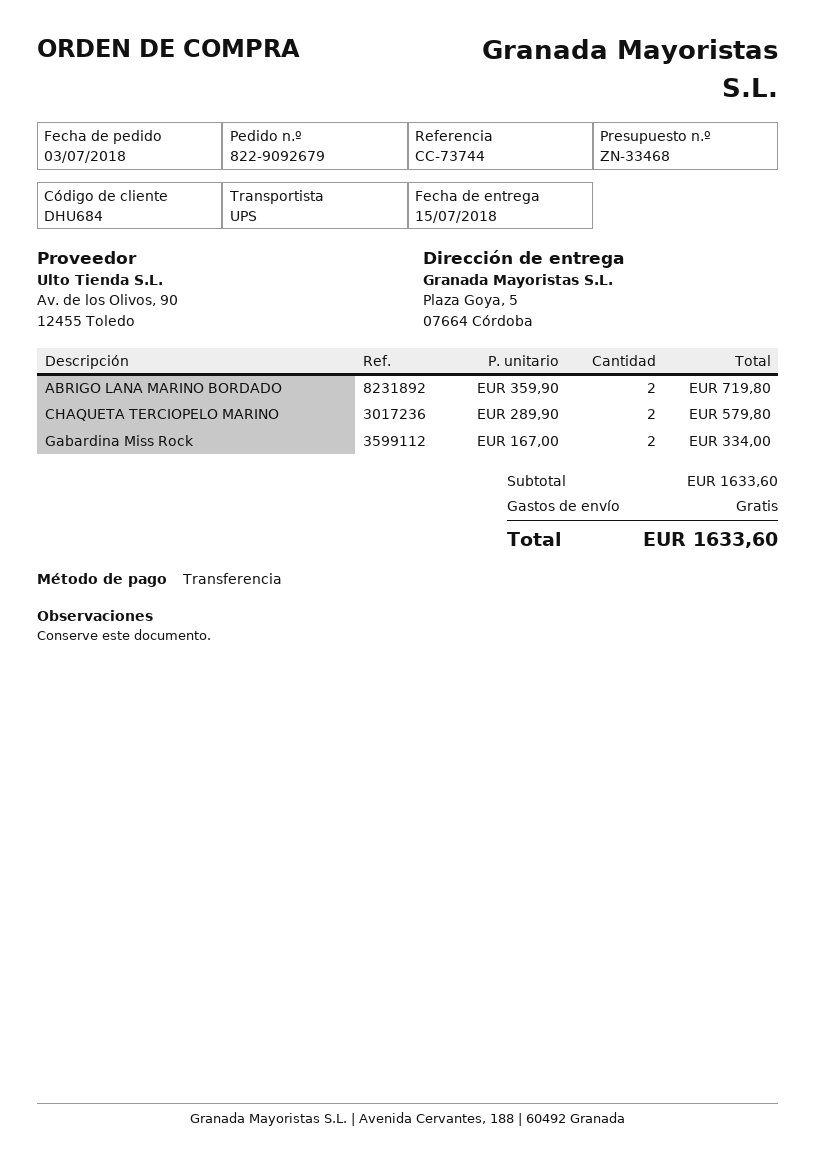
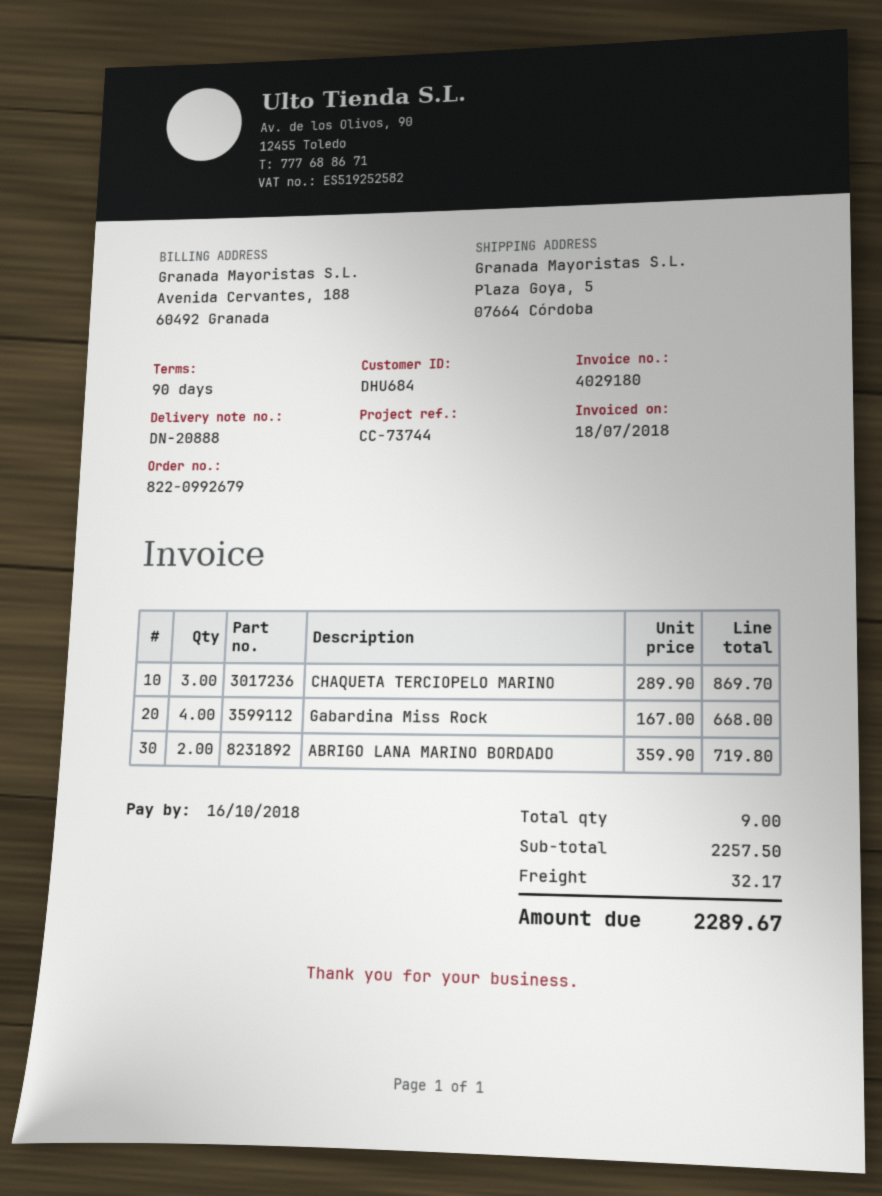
order number: 822-9092679 -> 822-0992679
CHAQUETA TERCIOPELO MARINO: 2 x 289.90 = 579.80 -> 3 x 289.90 = 869.70
Gabardina Miss Rock: 2 x 167.00 = 334.00 -> 4 x 167.00 = 668.00
subtotal: 1633.60 -> 2257.50
shipping: 0.00 -> 32.17
total: 1633.60 -> 2289.67

